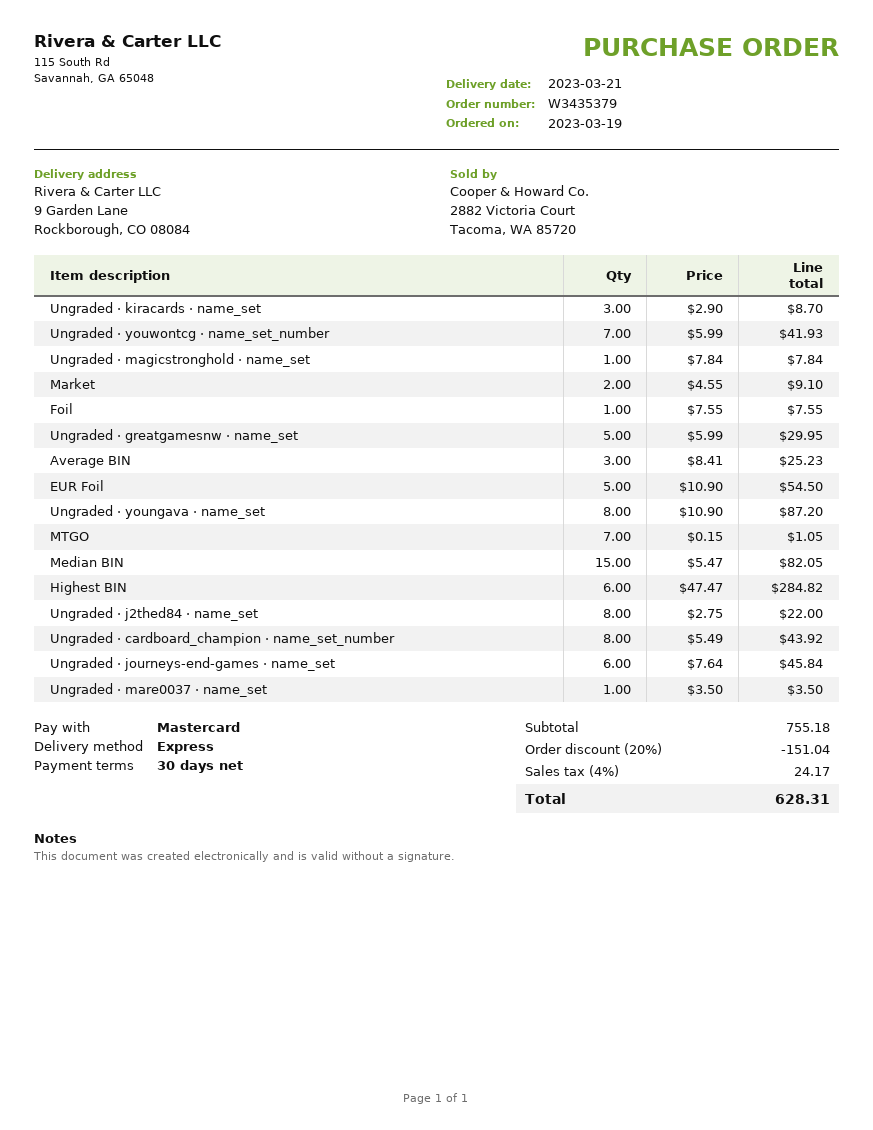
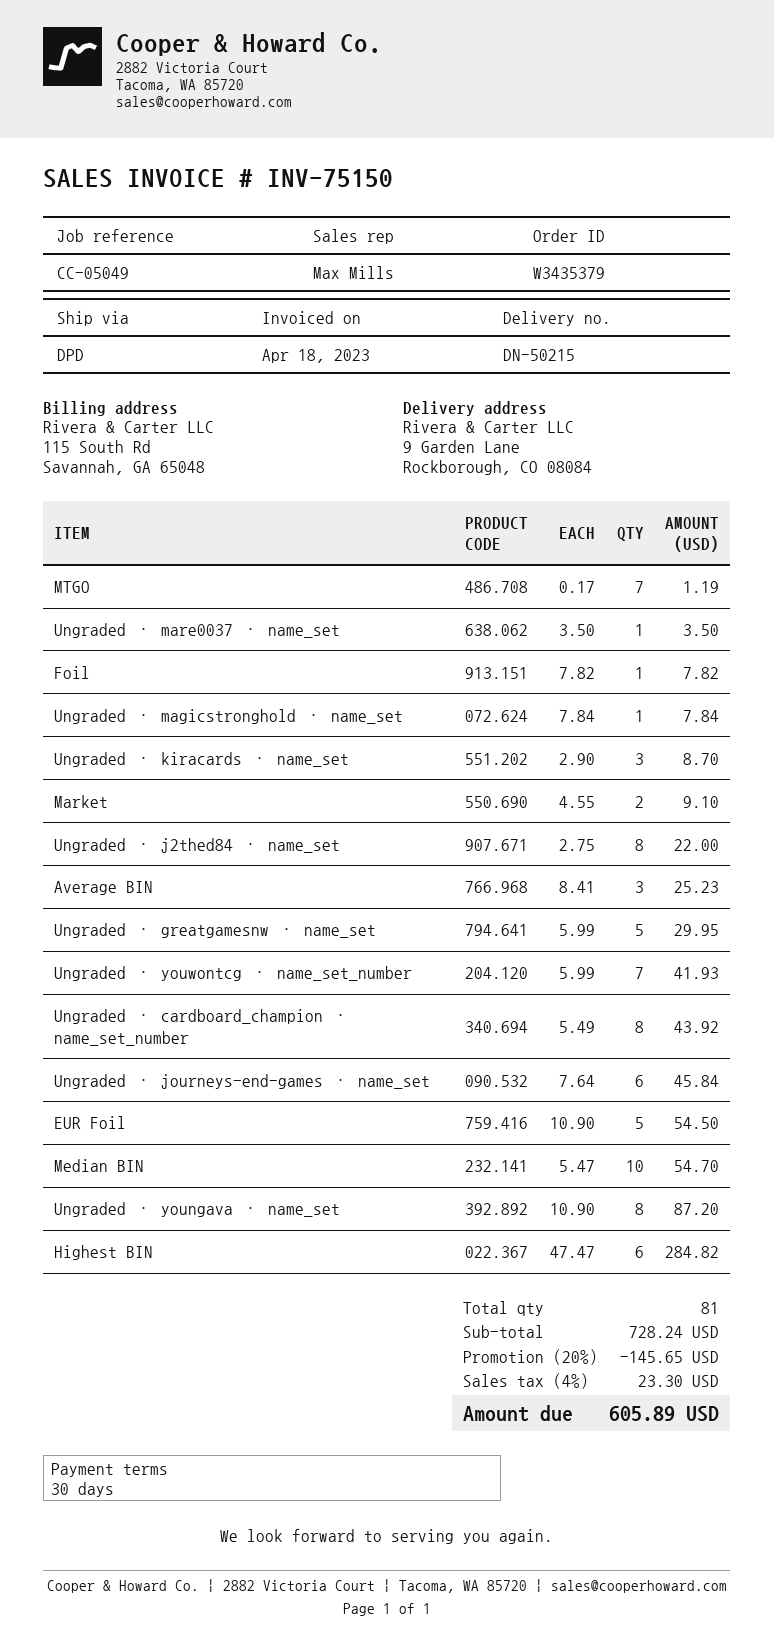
shipping method: express -> DPD
Foil: 1 x 7.55 = 7.55 -> 1 x 7.82 = 7.82
MTGO: 7 x 0.15 = 1.05 -> 7 x 0.17 = 1.19
Median BIN: 15 x 5.47 = 82.05 -> 10 x 5.47 = 54.70
subtotal: 755.18 -> 728.24
discount: 20% = 151.04 -> 20% = 145.65
tax: 4% = 24.17 -> 4% = 23.30
total: 628.31 -> 605.89

